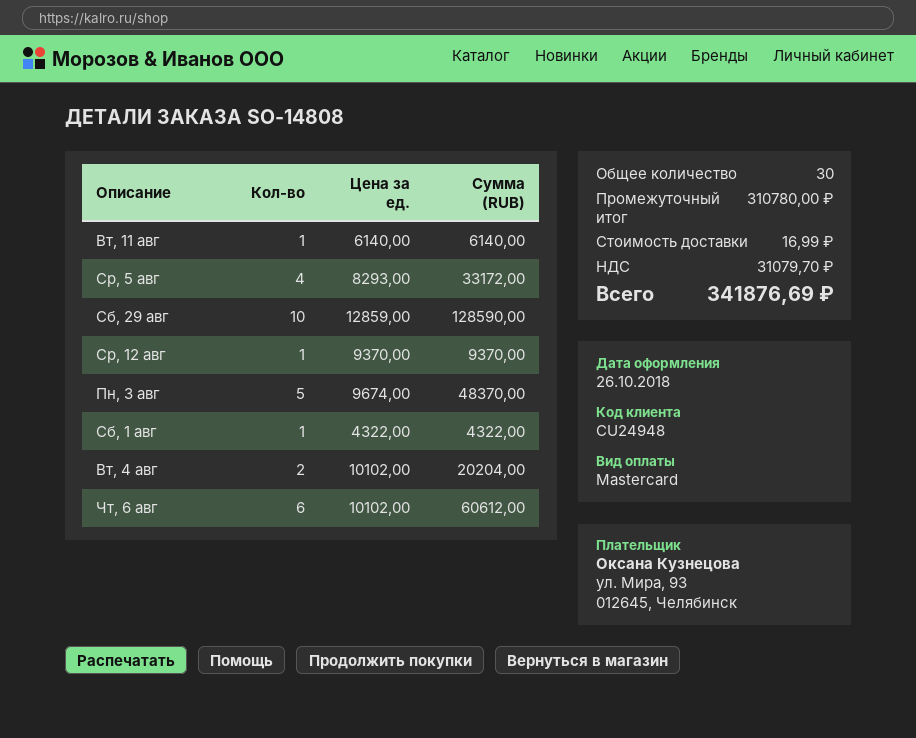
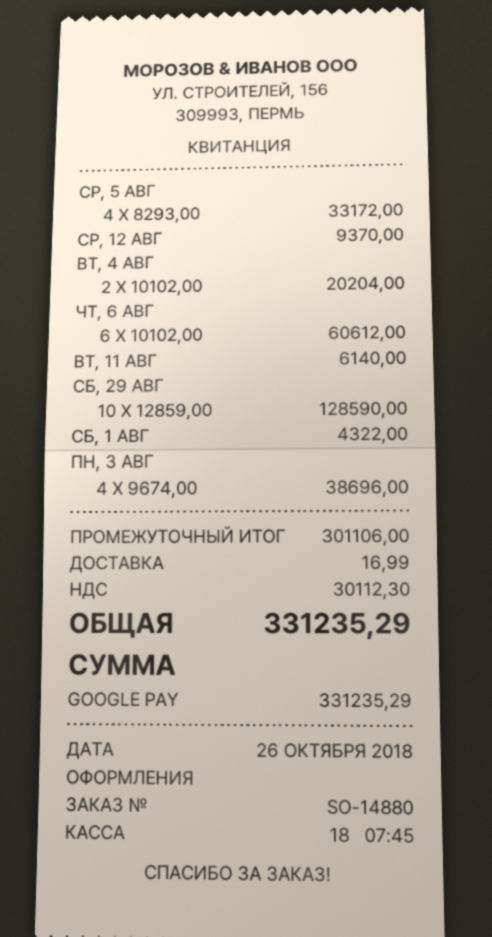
order number: SO-14808 -> SO-14880
payment method: Mastercard -> Google Pay
Пн, 3 авг: 5 x 9674.00 = 48370.00 -> 4 x 9674.00 = 38696.00
subtotal: 310780.00 -> 301106.00
tax: 31079.70 -> 30112.30
total: 341876.69 -> 331235.29

